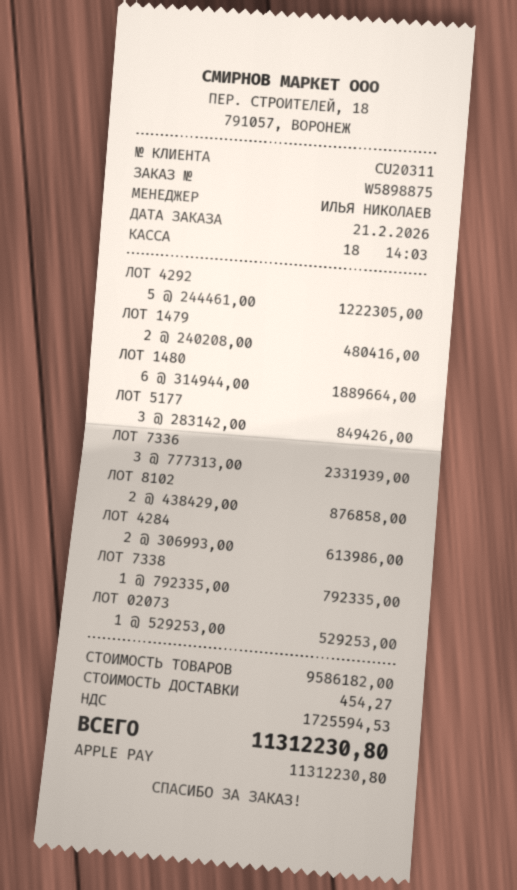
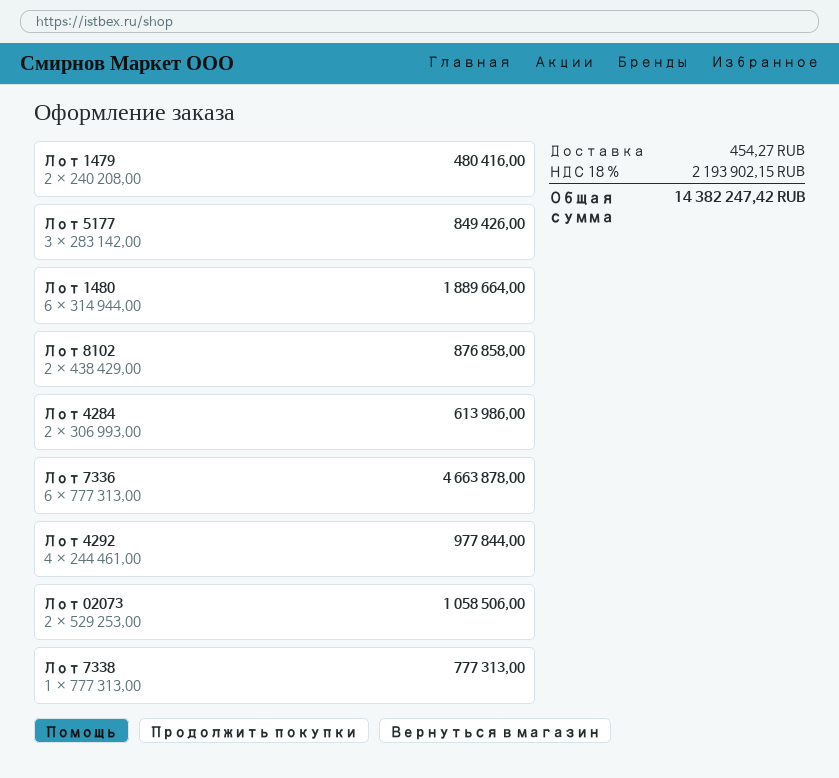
ЛОТ 4292: 5 x 244461.00 = 1222305.00 -> 4 x 244461.00 = 977844.00
ЛОТ 7336: 3 x 777313.00 = 2331939.00 -> 6 x 777313.00 = 4663878.00
ЛОТ 7338: 1 x 792335.00 = 792335.00 -> 1 x 777313.00 = 777313.00
ЛОТ 02073: 1 x 529253.00 = 529253.00 -> 2 x 529253.00 = 1058506.00
tax: 1725594.53 -> 2193902.15
total: 11312230.80 -> 14382247.42

